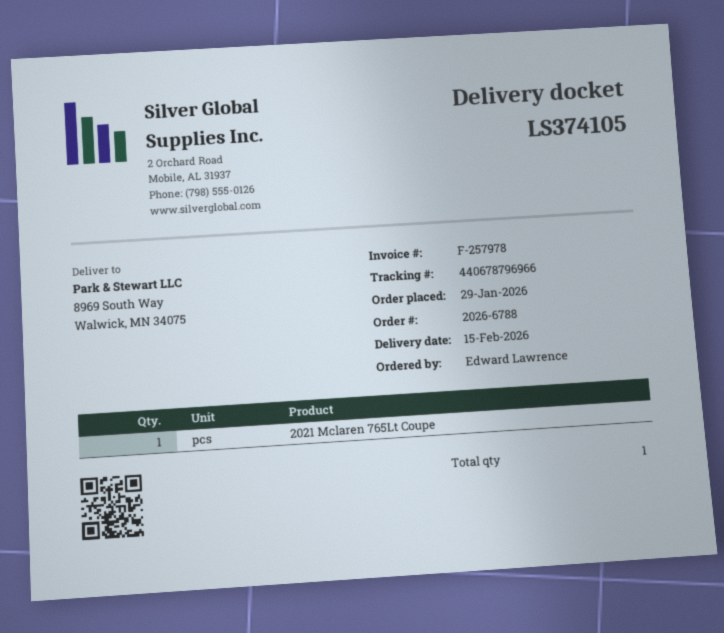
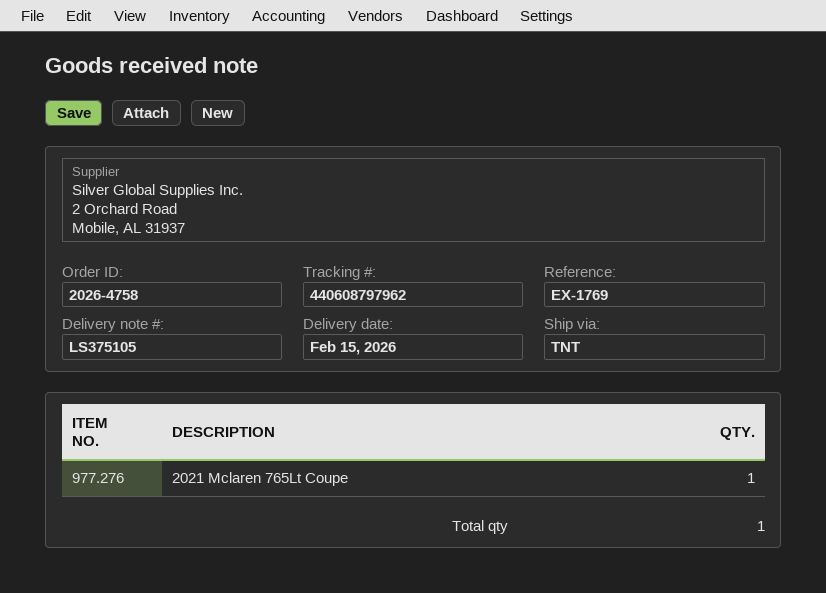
order number: 2026-6788 -> 2026-4758
delivery note number: LS374105 -> LS375105
tracking number: 440678796966 -> 440608797962

